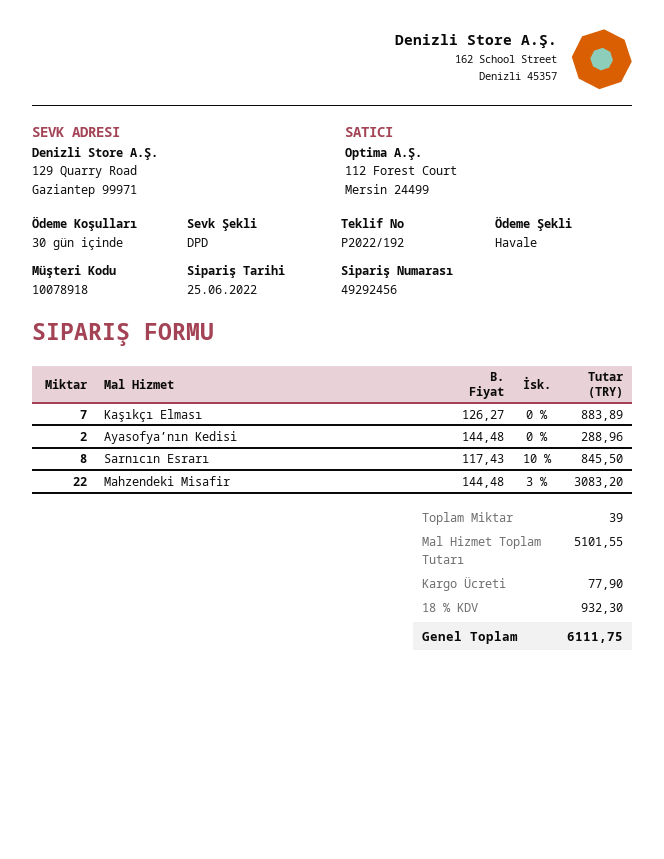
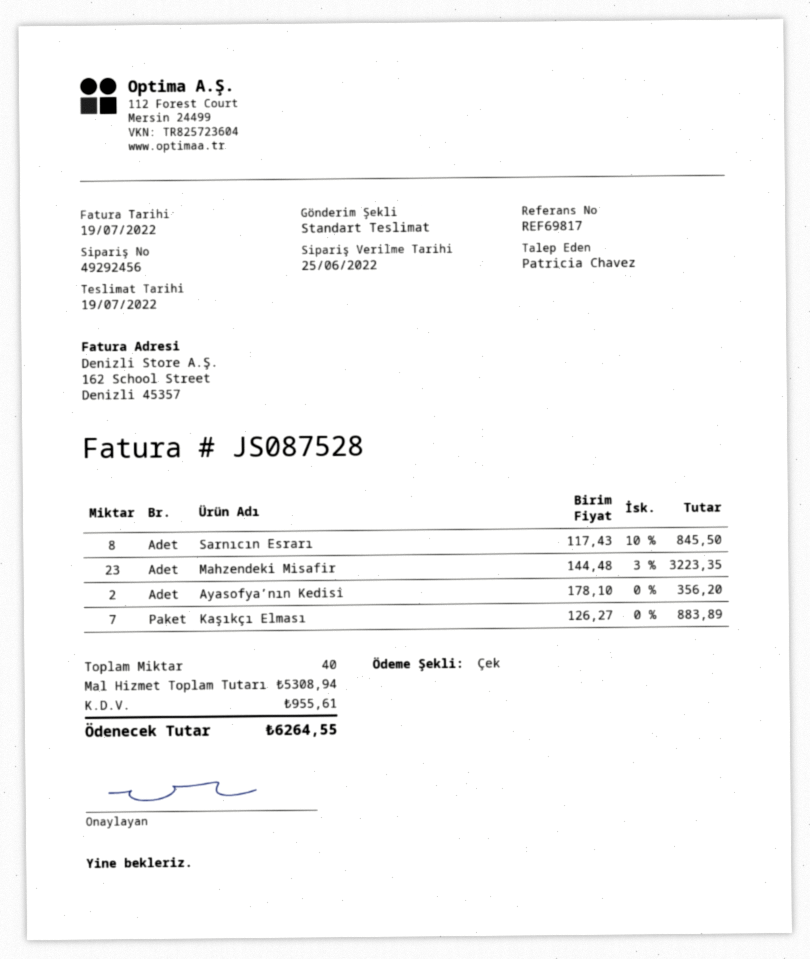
payment method: bank transfer -> cheque
shipping method: DPD -> standard
Ayasofya’nın Kedisi: 2 x 144.48 = 288.96 -> 2 x 178.10 = 356.20
Mahzendeki Misafir: 22 x 144.48 - 3% = 3083.20 -> 23 x 144.48 - 3% = 3223.35
total quantity: 39 -> 40
subtotal: 5101.55 -> 5308.94
shipping: 77.90 -> none
tax: 932.30 -> 955.61
total: 6111.75 -> 6264.55

